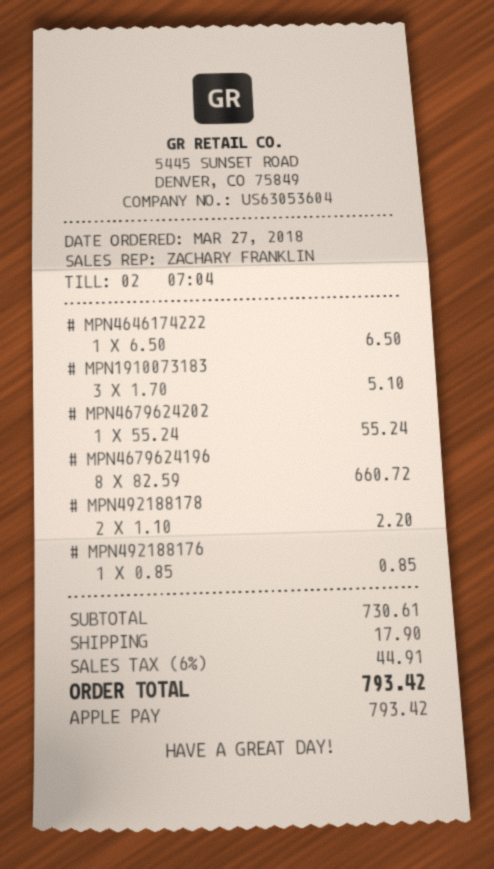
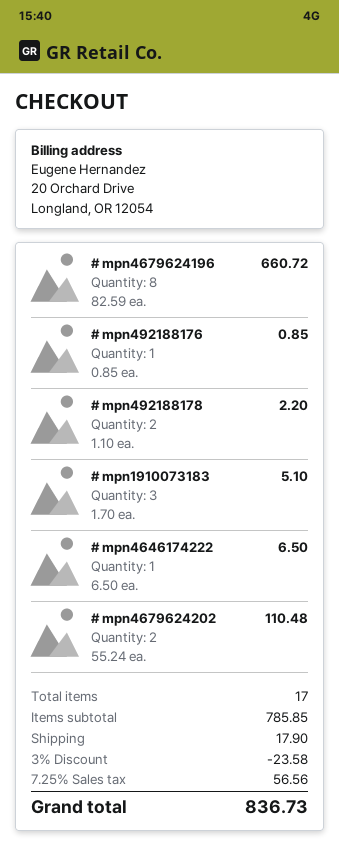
# MPN4679624202: 1 x 55.24 = 55.24 -> 2 x 55.24 = 110.48
subtotal: 730.61 -> 785.85
discount: none -> 3% = 23.58
tax: 6% = 44.91 -> 7.25% = 56.56
total: 793.42 -> 836.73

